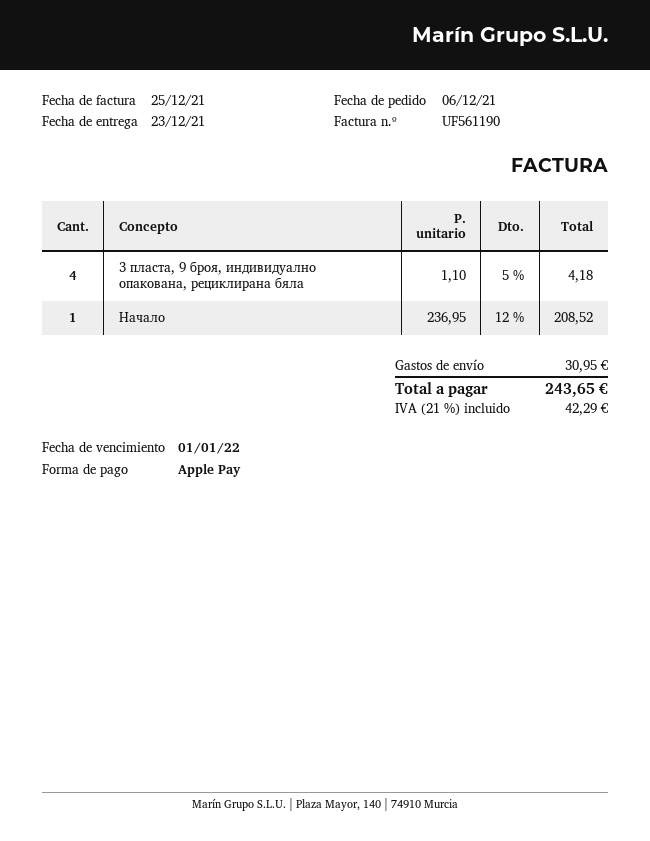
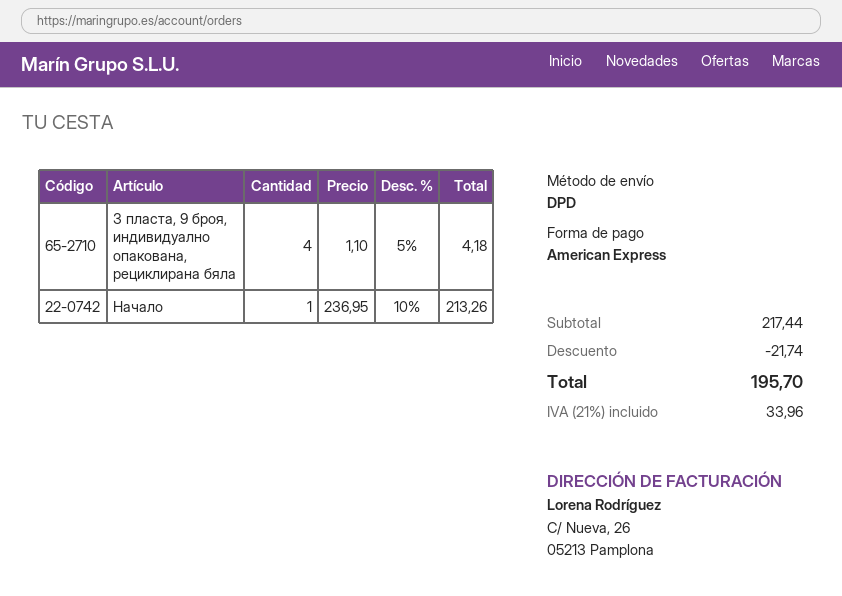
payment method: Apple Pay -> American Express
Начало: 1 x 236.95 - 12% = 208.52 -> 1 x 236.95 - 10% = 213.26
discount: none -> 21.74
shipping: 30.95 -> none
tax: 21% = 42.29 -> 21% = 33.96
total: 243.65 -> 195.70

